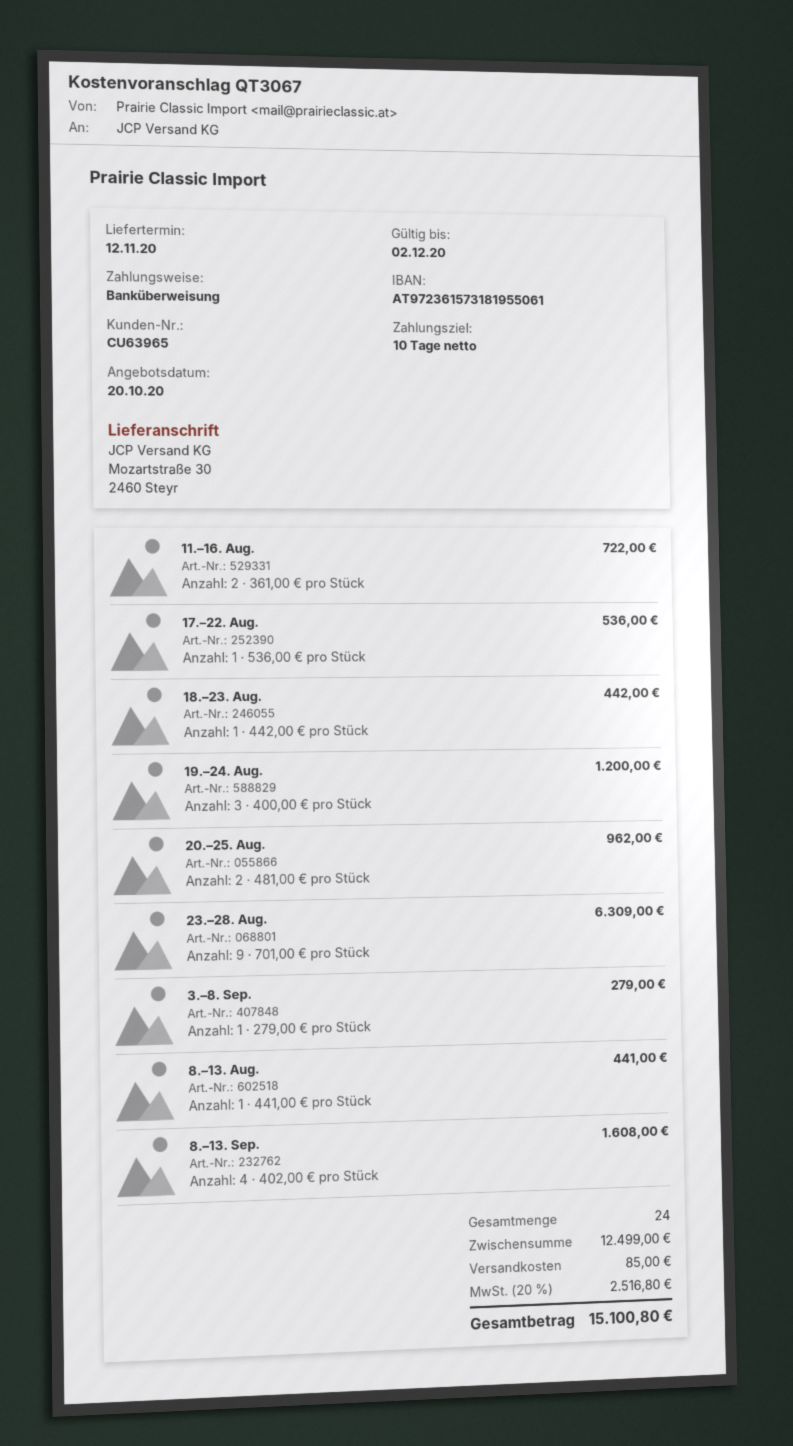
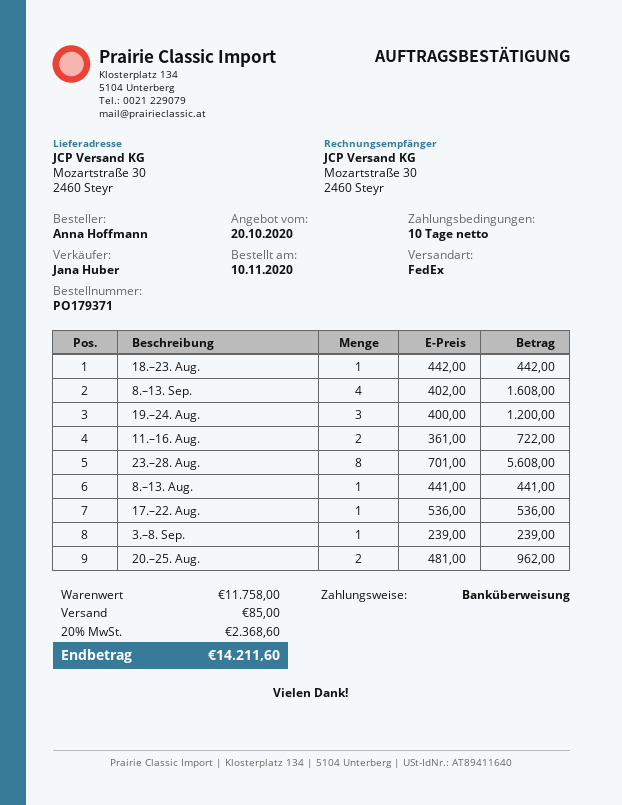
23.–28. Aug.: 9 x 701.00 = 6309.00 -> 8 x 701.00 = 5608.00
3.–8. Sep.: 1 x 279.00 = 279.00 -> 1 x 239.00 = 239.00
subtotal: 12499.00 -> 11758.00
tax: 20% = 2516.80 -> 20% = 2368.60
total: 15100.80 -> 14211.60

